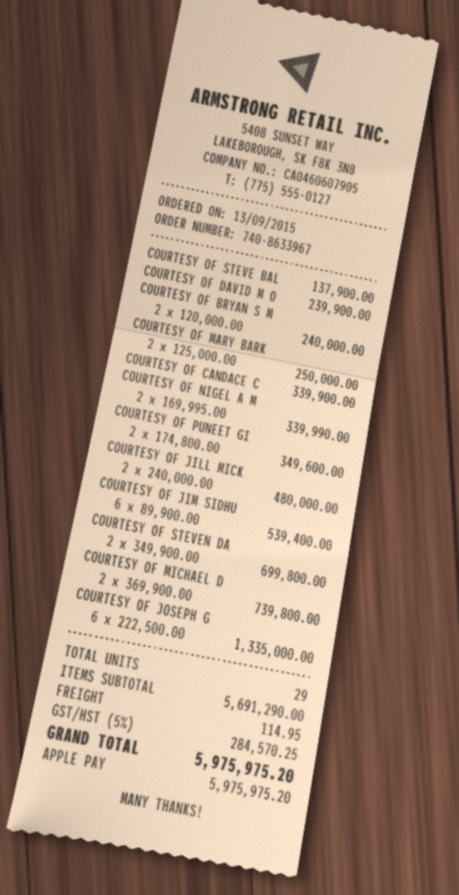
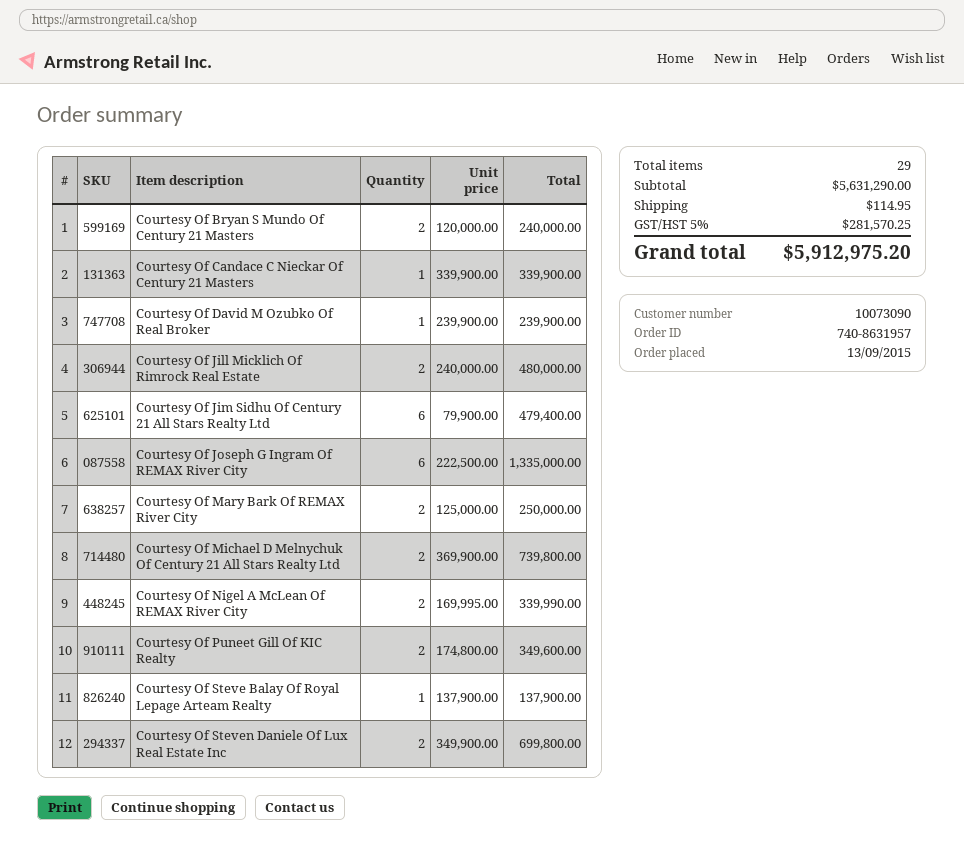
order number: 740-8633967 -> 740-8631957
COURTESY OF JIM SIDHU: 6 x 89900.00 = 539400.00 -> 6 x 79900.00 = 479400.00
subtotal: 5691290.00 -> 5631290.00
tax: 5% = 284570.25 -> 5% = 281570.25
total: 5975975.20 -> 5912975.20

